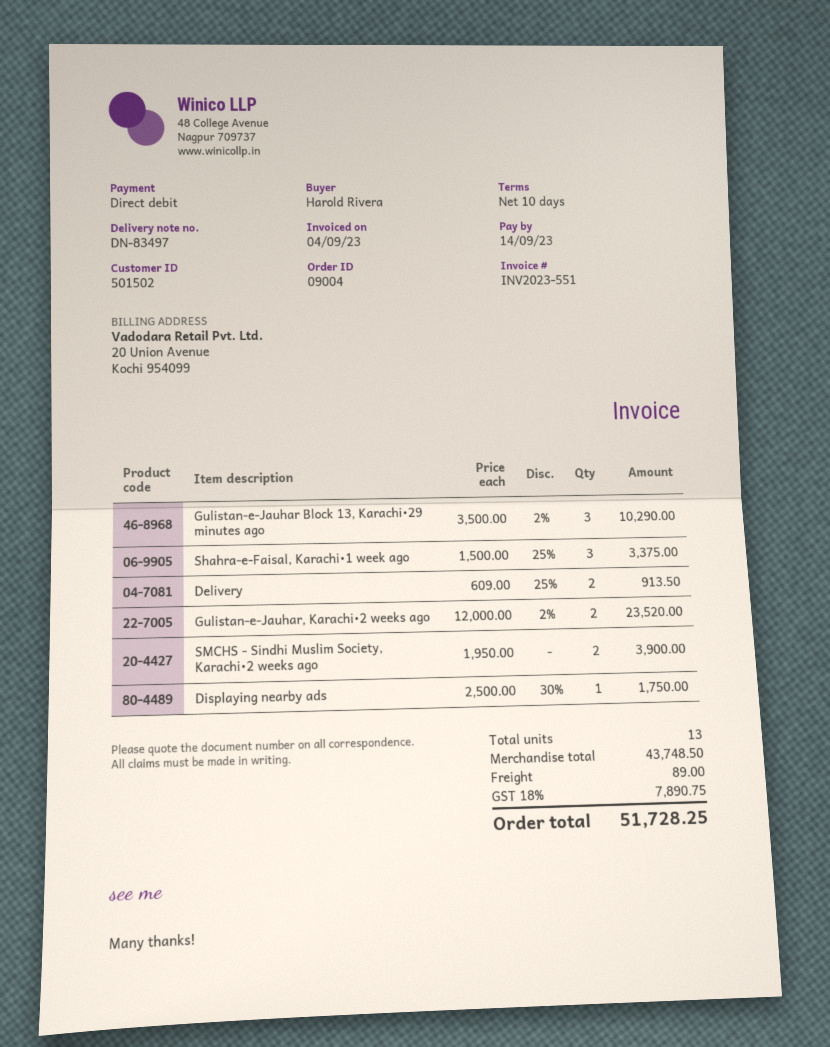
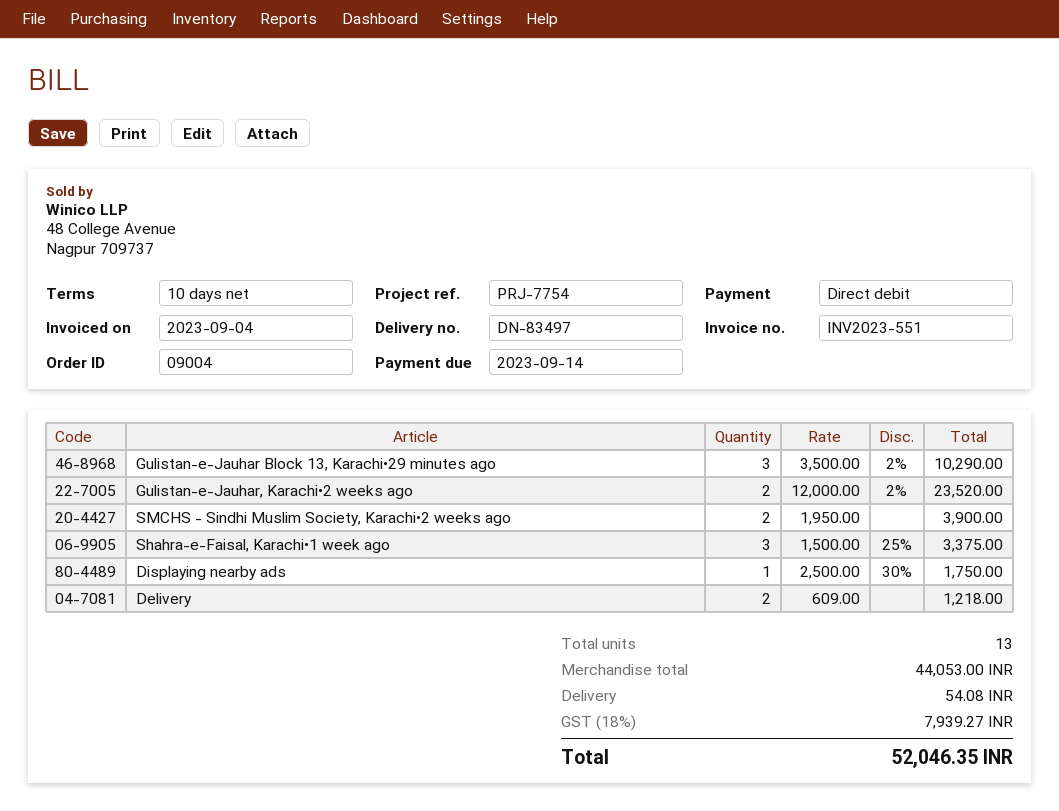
Delivery: 2 x 609.00 - 25% = 913.50 -> 2 x 609.00 = 1218.00
subtotal: 43748.50 -> 44053.00
shipping: 89.00 -> 54.08
tax: 18% = 7890.75 -> 18% = 7939.27
total: 51728.25 -> 52046.35

